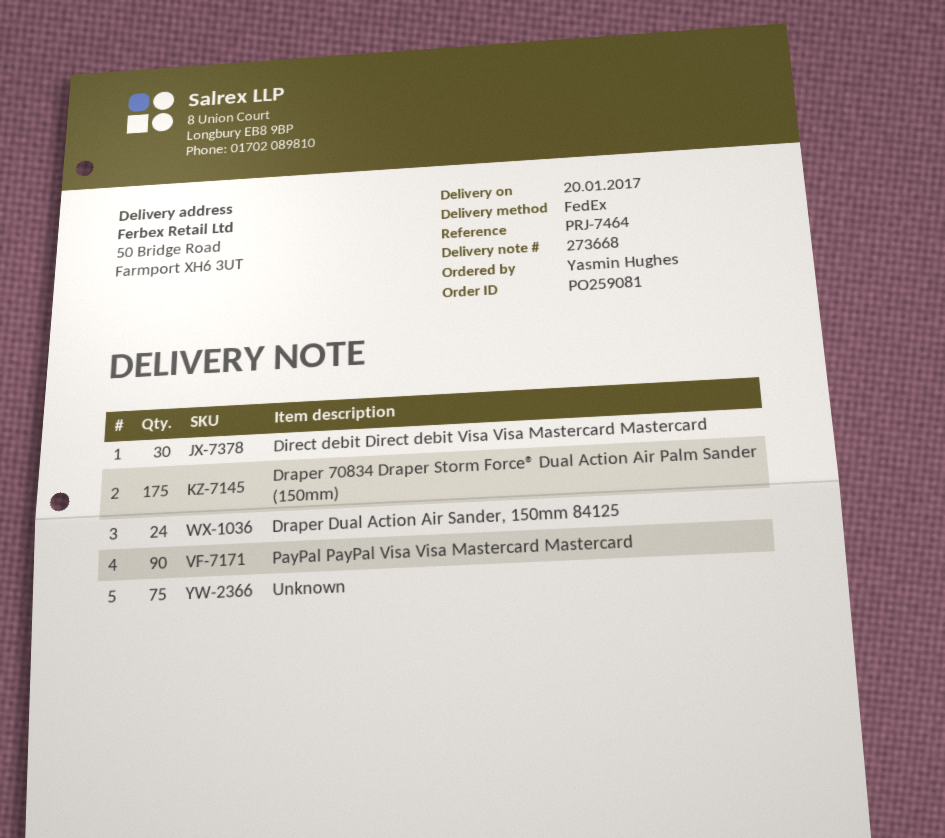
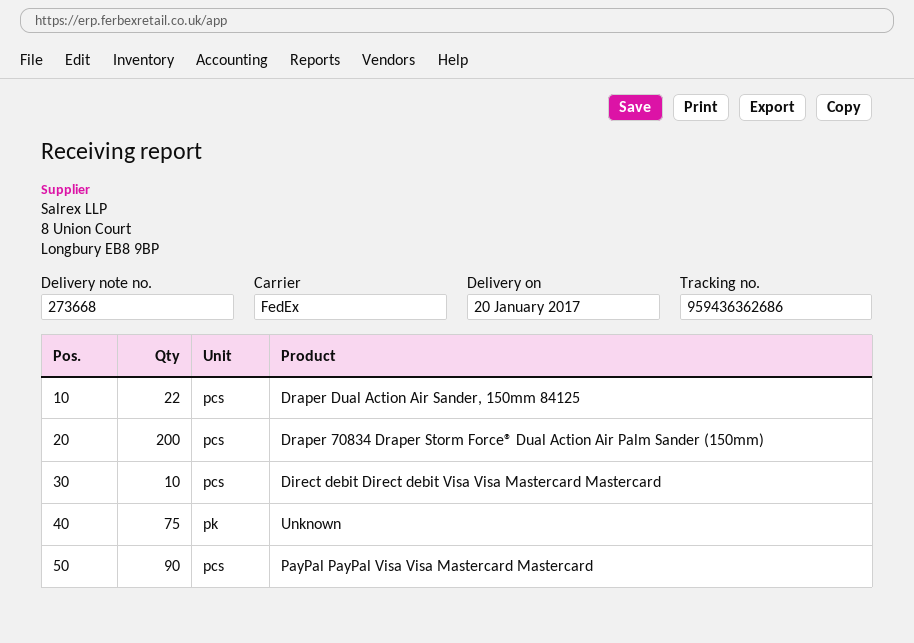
Direct debit Direct debit Visa Visa Mastercard Mastercard: 30 -> 10
Draper 70834 Draper Storm Force® Dual Action Air Palm Sander (150mm): 175 -> 200
Draper Dual Action Air Sander, 150mm 84125: 24 -> 22

